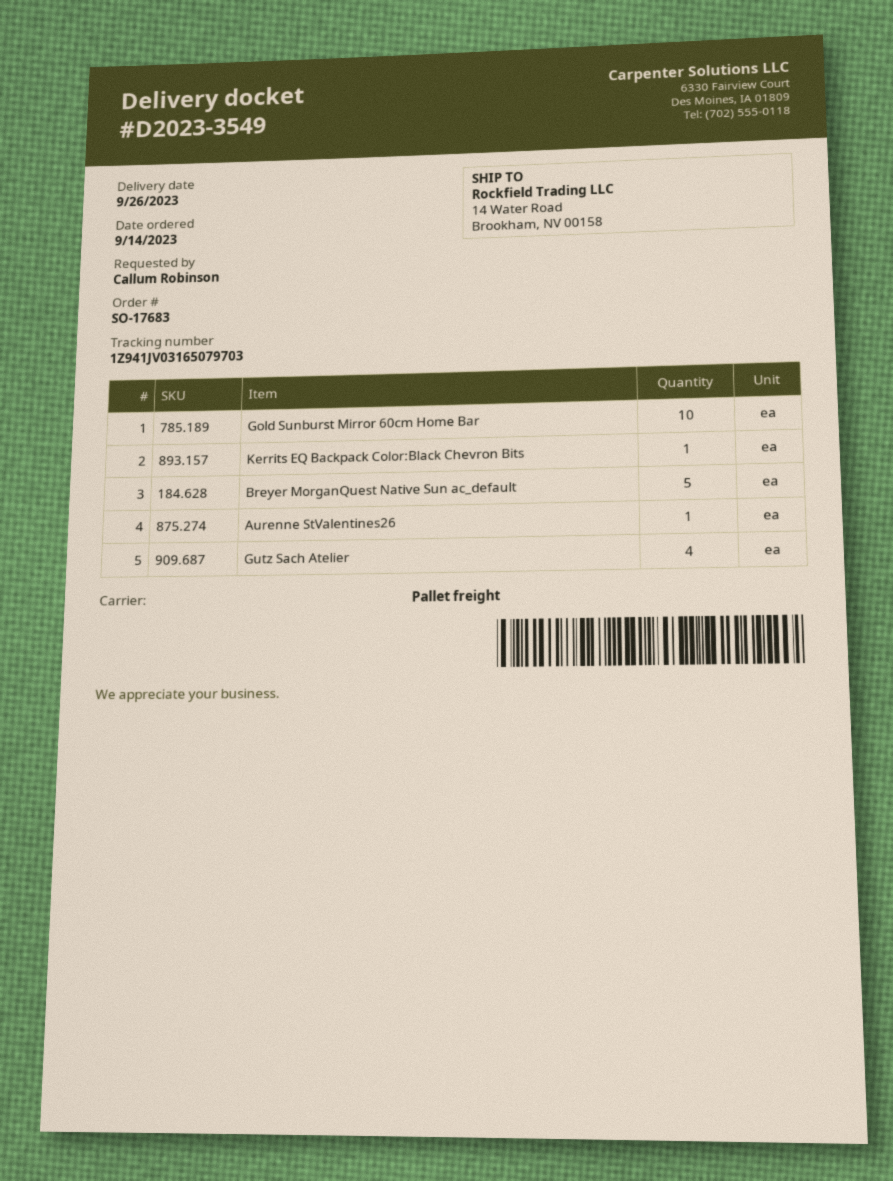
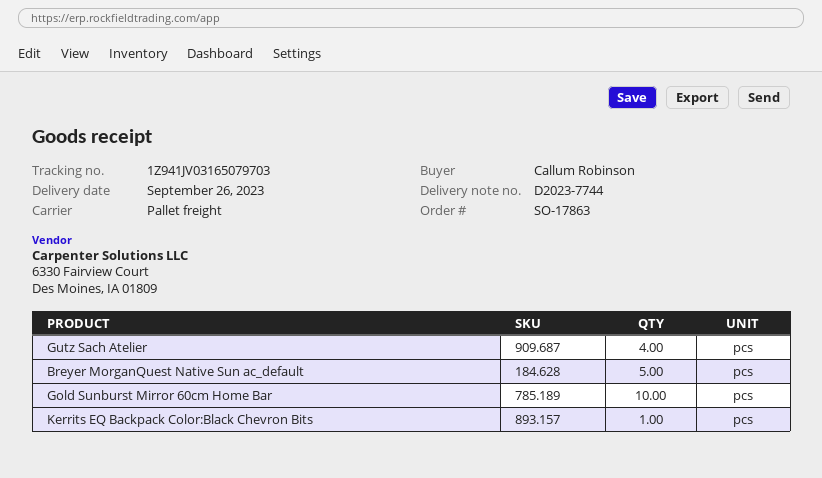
order number: SO-17683 -> SO-17863
delivery note number: D2023-3549 -> D2023-7744
Aurenne StValentines26: 1 -> none

